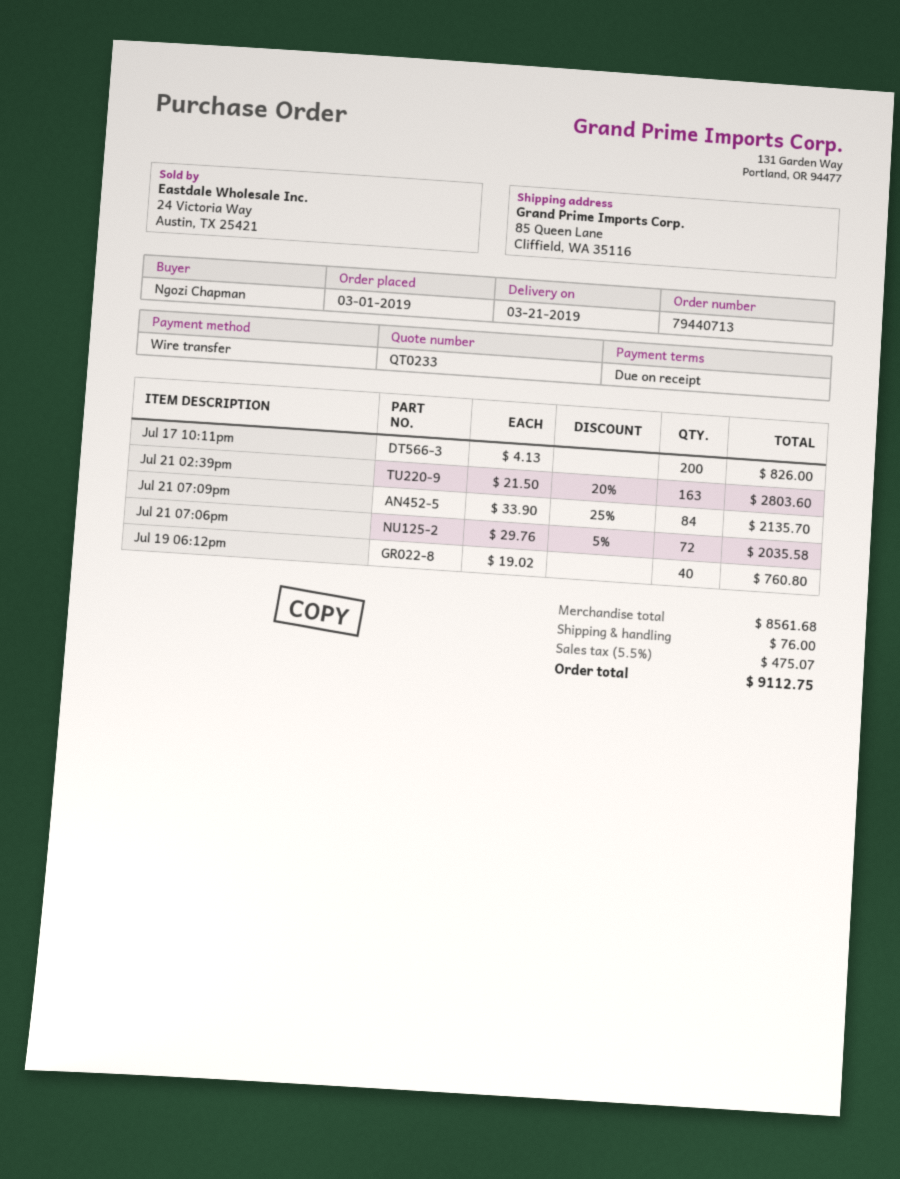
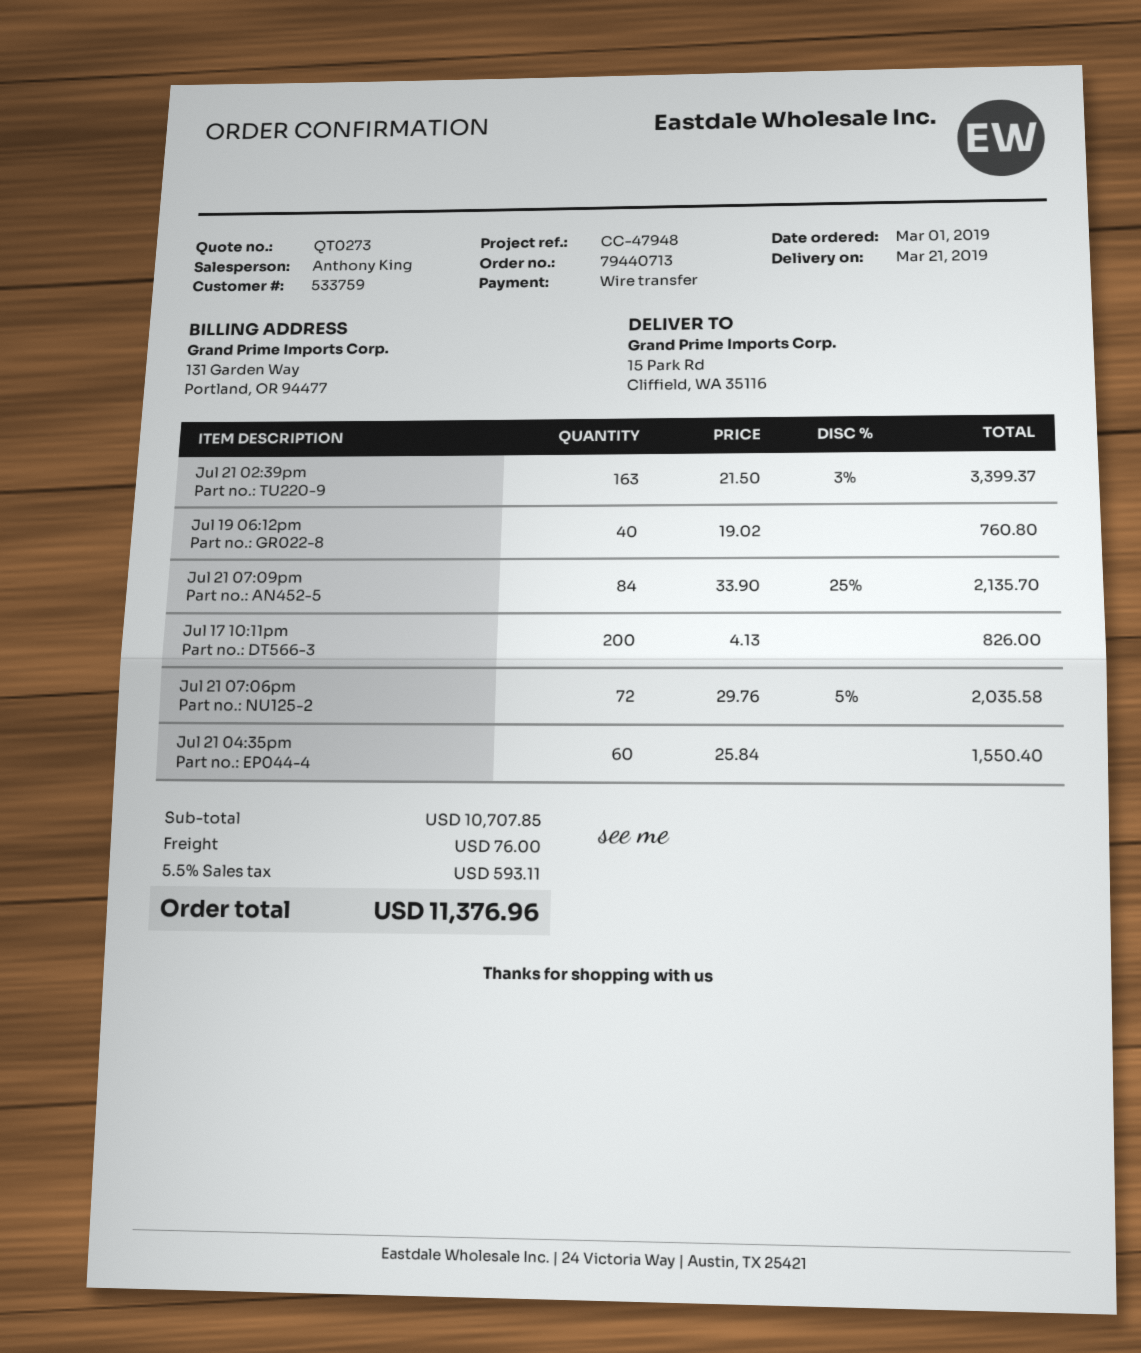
quote number: QT0233 -> QT0273
ship to: 85 Queen Lane, Cliffield, WA 35116 -> 15 Park Rd, Cliffield, WA 35116
Jul 21 02:39pm: 163 x 21.50 - 20% = 2803.60 -> 163 x 21.50 - 3% = 3399.37
Jul 21 04:35pm: none -> 60 x 25.84 = 1550.40
subtotal: 8561.68 -> 10707.85
tax: 5.5% = 475.07 -> 5.5% = 593.11
total: 9112.75 -> 11376.96

